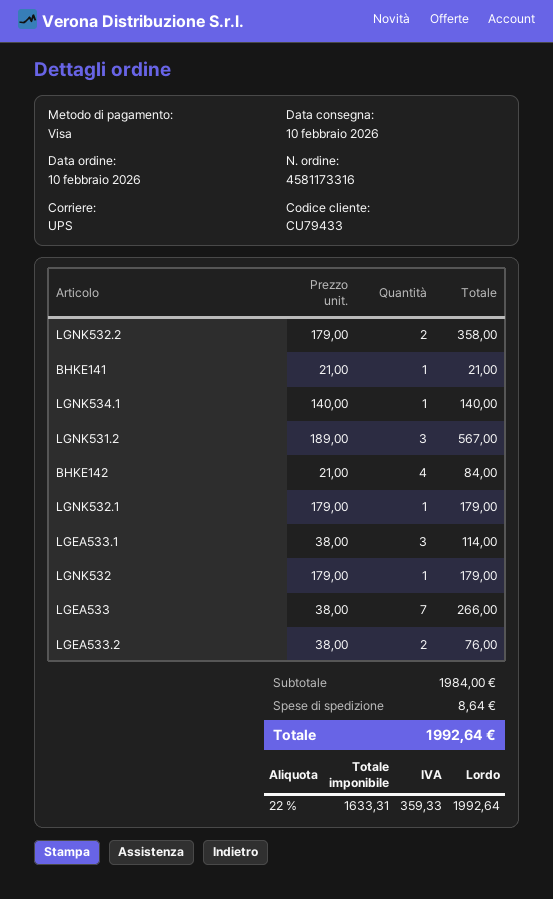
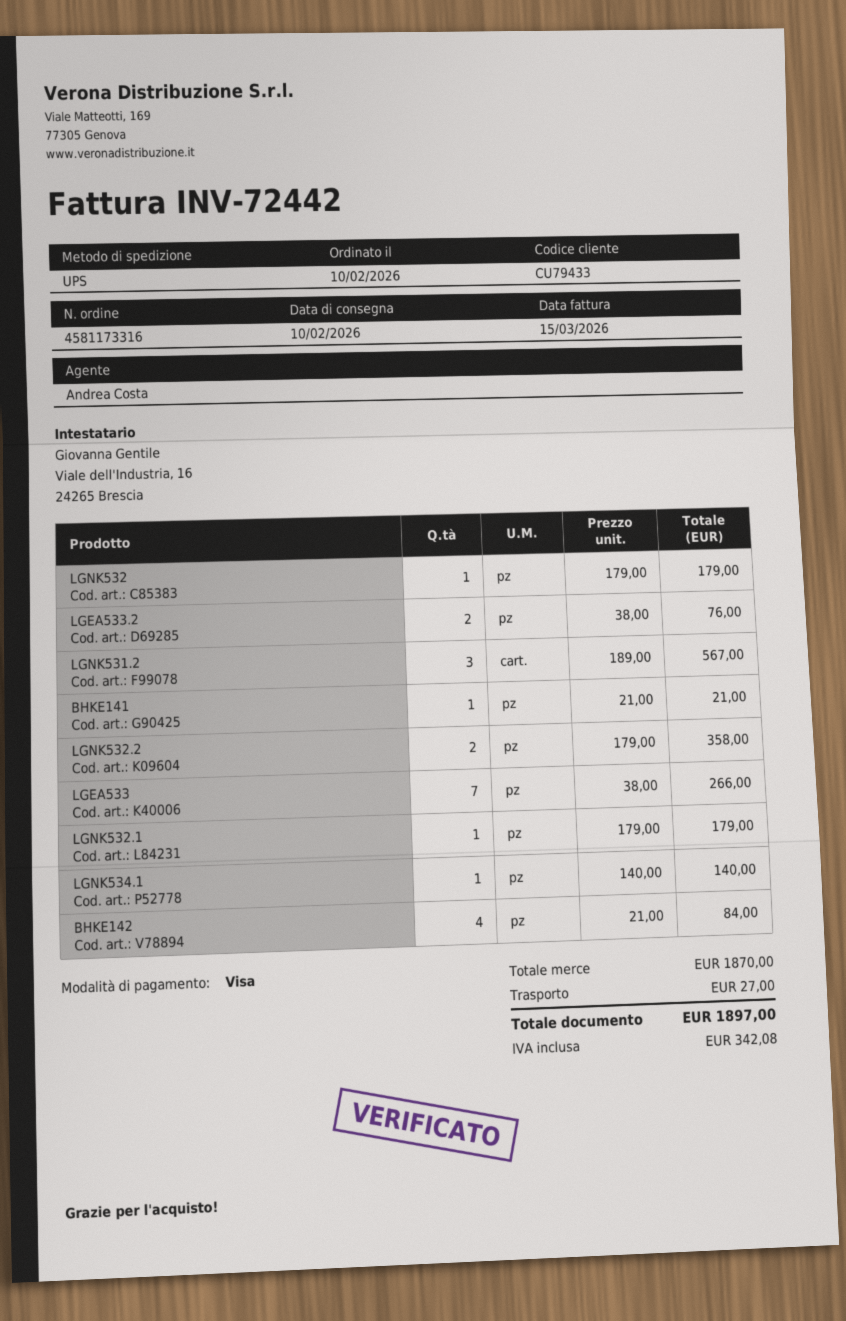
LGEA533.1: 3 x 38.00 = 114.00 -> none
subtotal: 1984.00 -> 1870.00
shipping: 8.64 -> 27.00
tax: 359.33 -> 342.08
total: 1992.64 -> 1897.00

